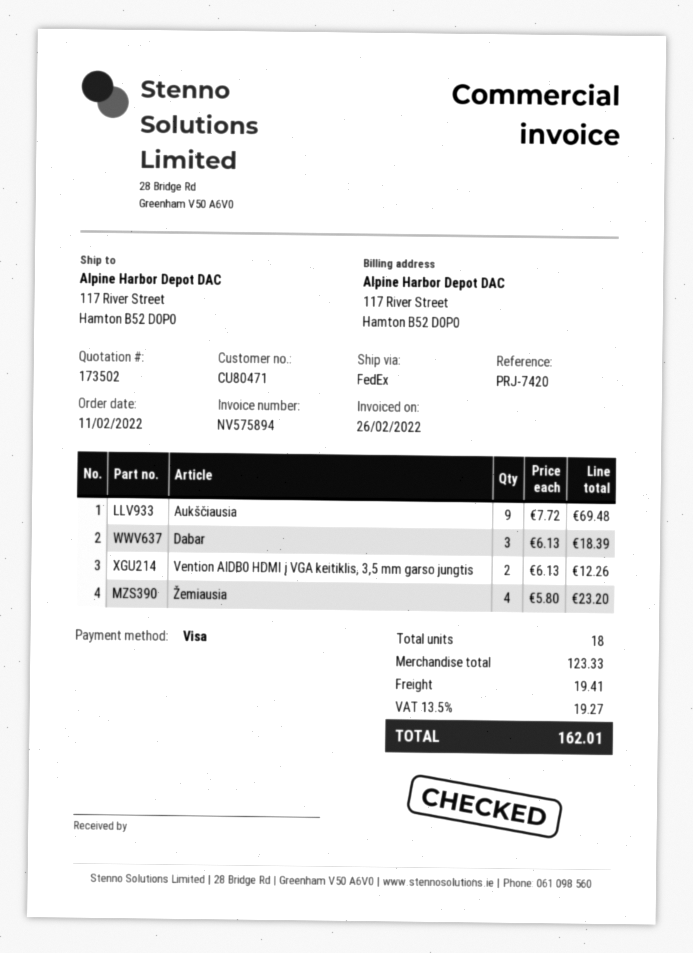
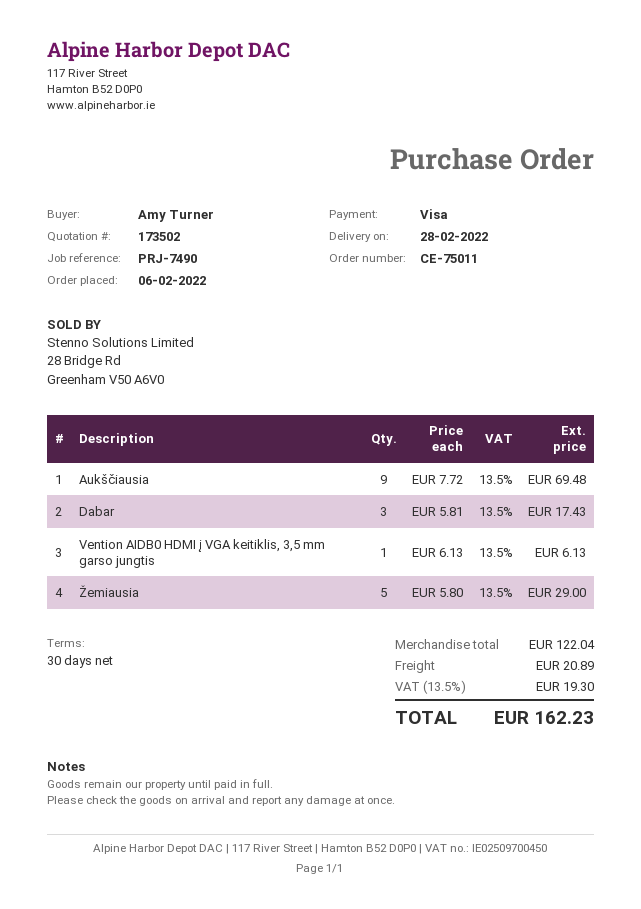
order date: 2022-02-11 -> 2022-02-06
reference: PRJ-7420 -> PRJ-7490
Dabar: 3 x 6.13 = 18.39 -> 3 x 5.81 = 17.43
Vention AIDB0 HDMI į VGA keitiklis, 3,5 mm garso jungtis: 2 x 6.13 = 12.26 -> 1 x 6.13 = 6.13
Žemiausia: 4 x 5.80 = 23.20 -> 5 x 5.80 = 29.00
subtotal: 123.33 -> 122.04
shipping: 19.41 -> 20.89
tax: 13.5% = 19.27 -> 13.5% = 19.30
total: 162.01 -> 162.23

